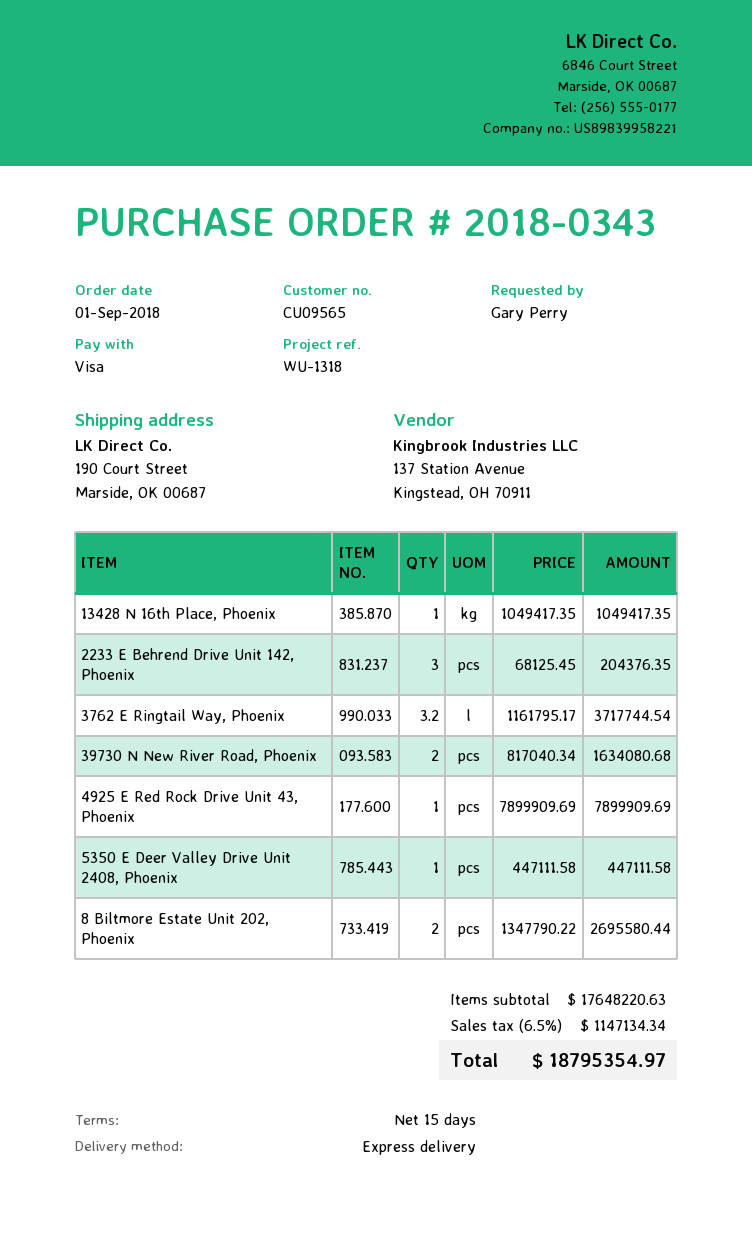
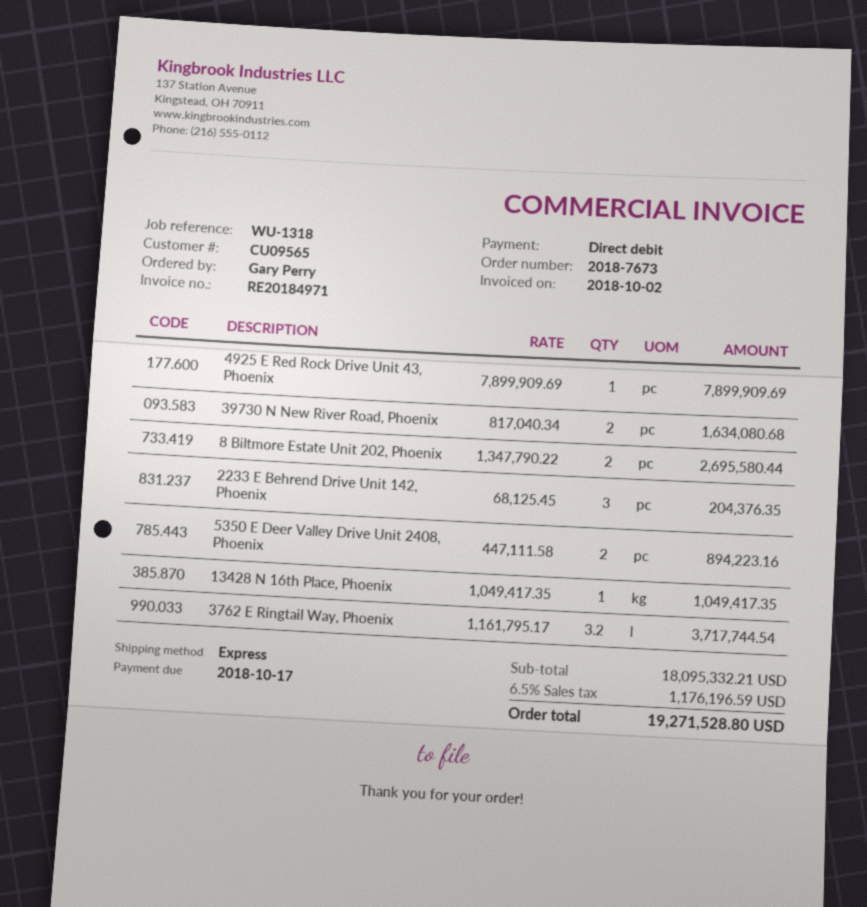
order number: 2018-0343 -> 2018-7673
payment method: Visa -> direct debit
5350 E Deer Valley Drive Unit 2408, Phoenix: 1 x 447111.58 = 447111.58 -> 2 x 447111.58 = 894223.16
subtotal: 17648220.63 -> 18095332.21
tax: 6.5% = 1147134.34 -> 6.5% = 1176196.59
total: 18795354.97 -> 19271528.80

